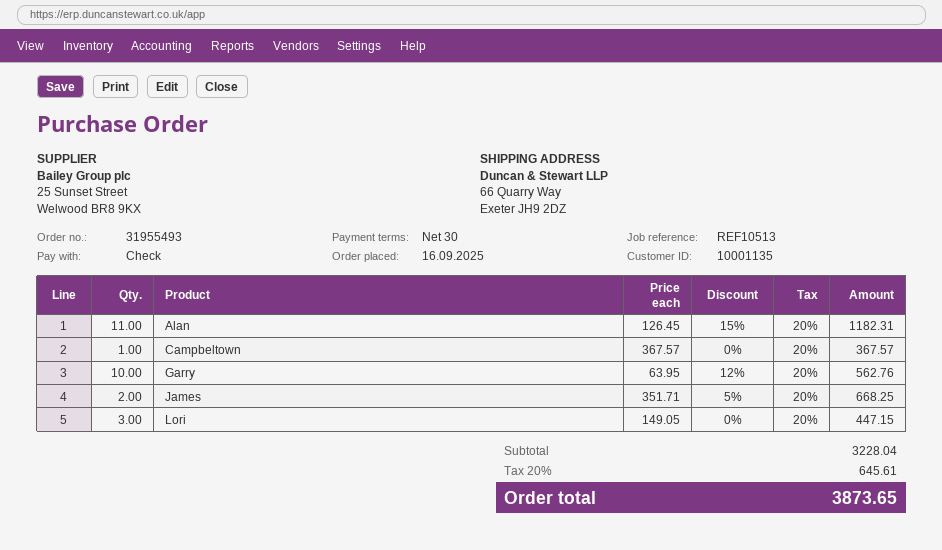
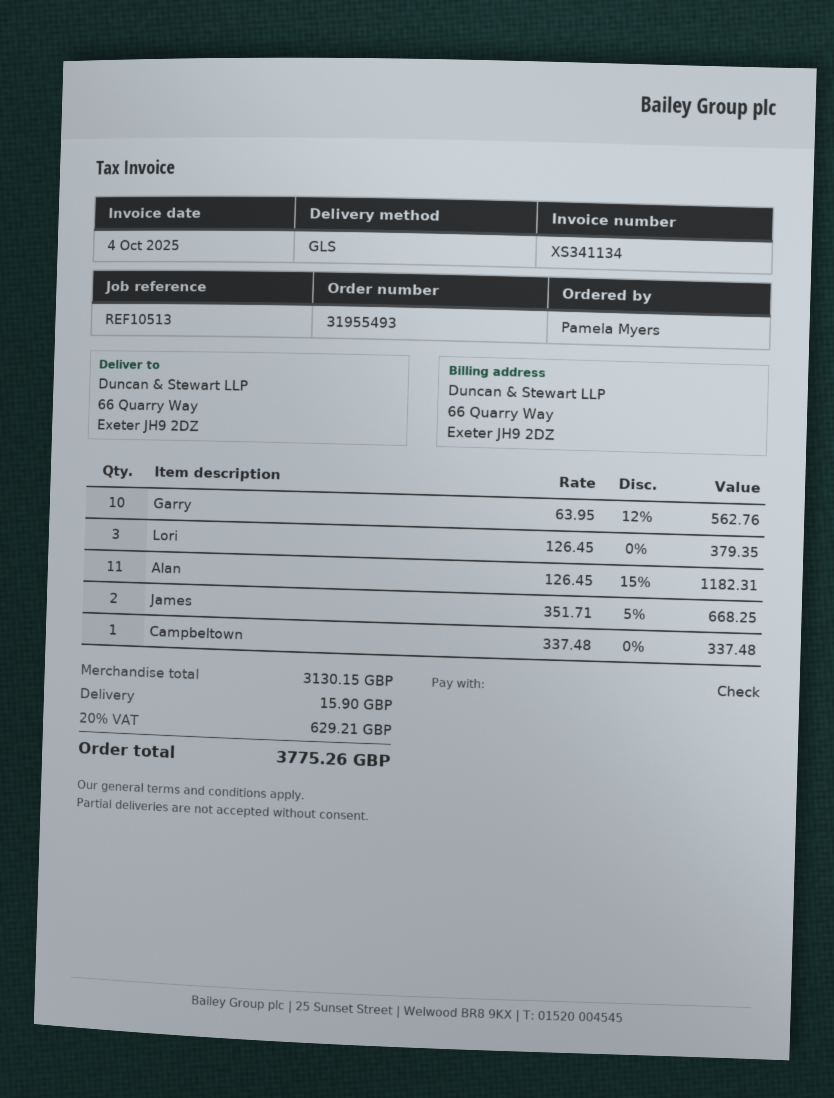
Campbeltown: 1 x 367.57 = 367.57 -> 1 x 337.48 = 337.48
Lori: 3 x 149.05 = 447.15 -> 3 x 126.45 = 379.35
subtotal: 3228.04 -> 3130.15
shipping: none -> 15.90
tax: 20% = 645.61 -> 20% = 629.21
total: 3873.65 -> 3775.26

